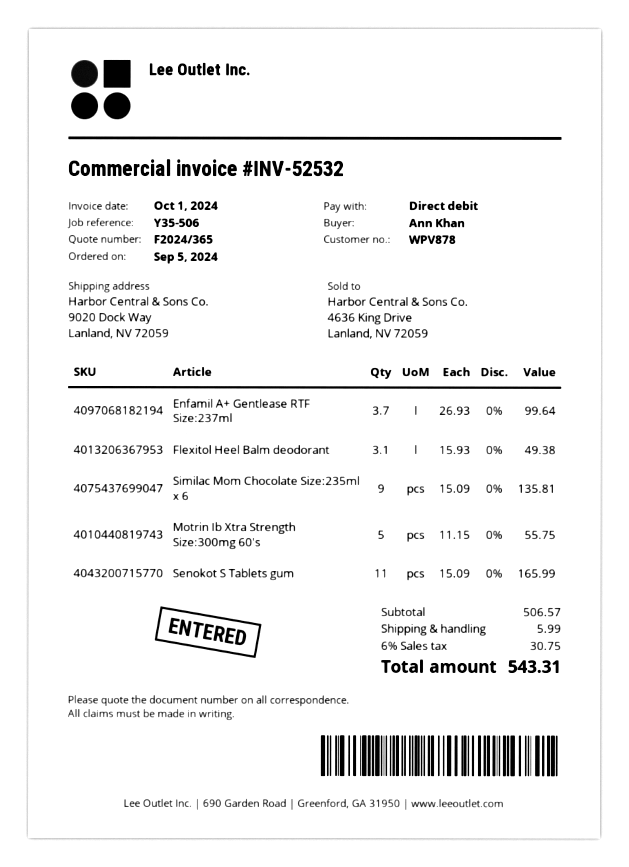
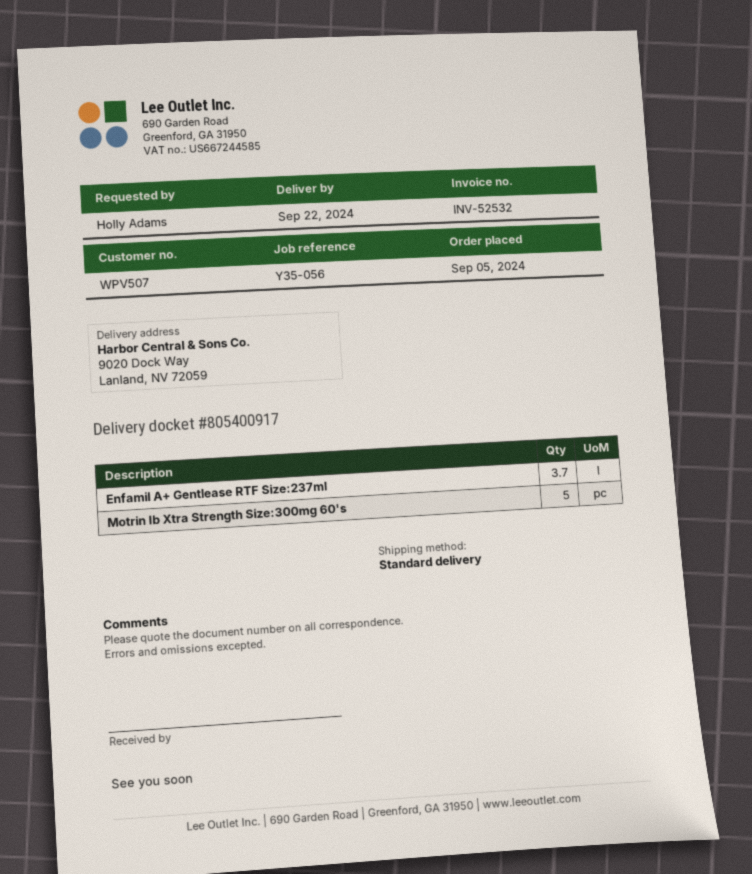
customer number: WPV878 -> WPV507
reference: Y35-506 -> Y35-056
ordered by: Ann Khan -> Holly Adams
Flexitol Heel Balm deodorant: 3.1 -> none
Similac Mom Chocolate Size:235ml x 6: 9 -> none
Senokot S Tablets gum: 11 -> none

